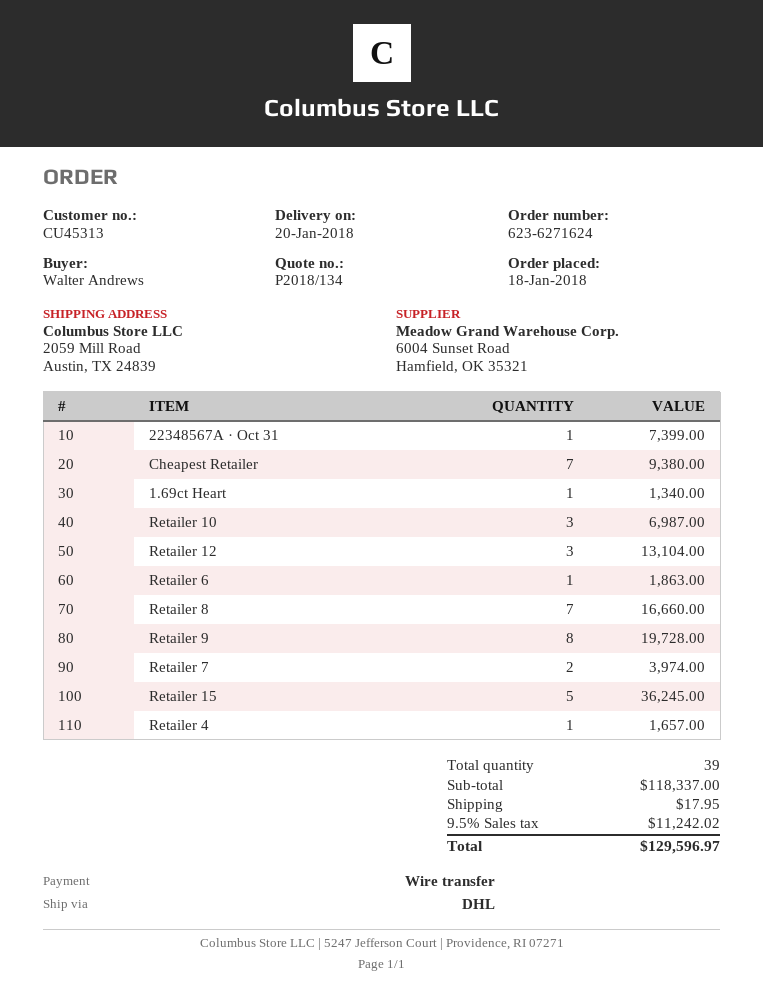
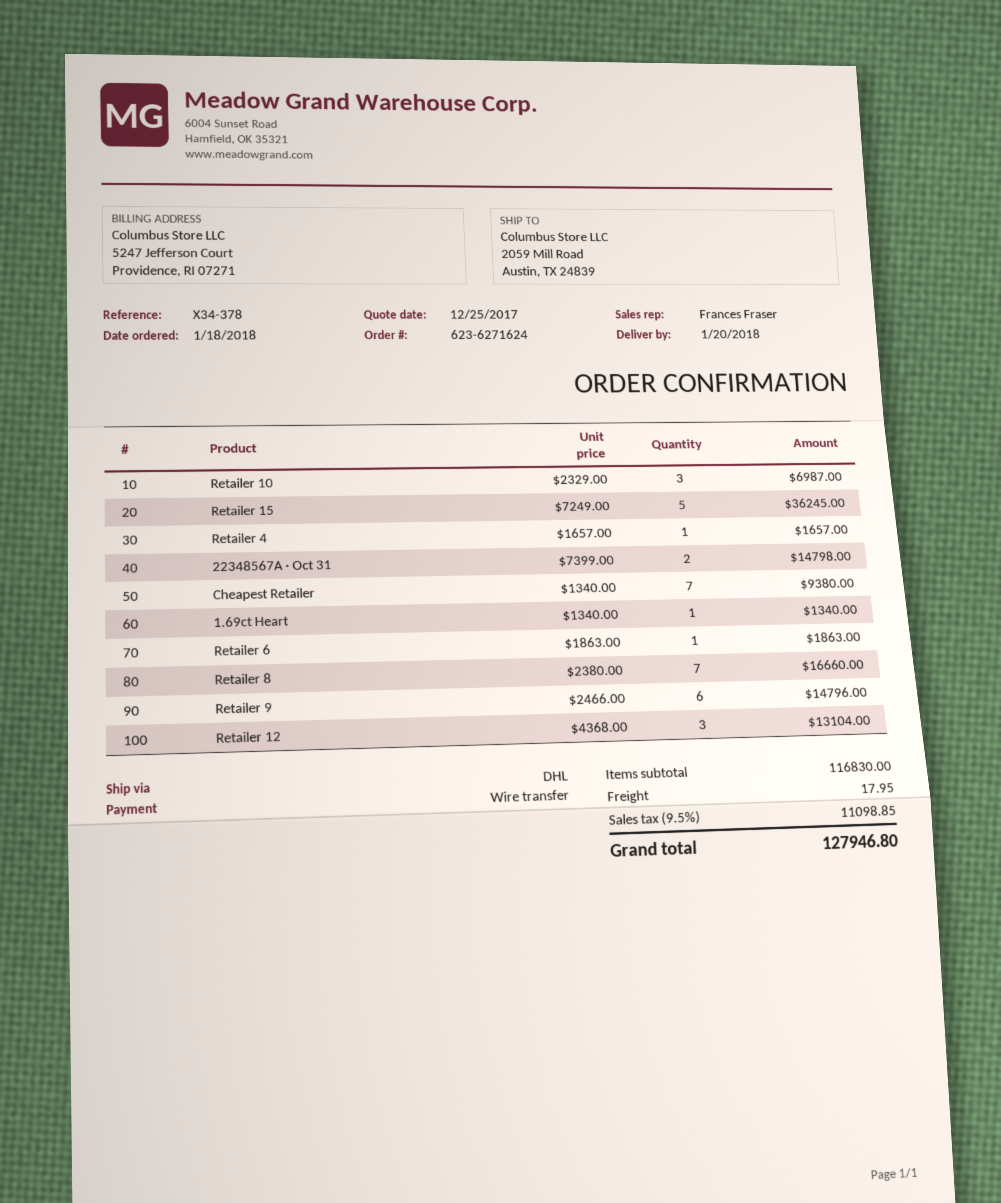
22348567A · Oct 31: 1 for 7399.00 -> 2 for 14798.00
Retailer 9: 8 for 19728.00 -> 6 for 14796.00
Retailer 7: 2 for 3974.00 -> none
subtotal: 118337.00 -> 116830.00
tax: 9.5% = 11242.02 -> 9.5% = 11098.85
total: 129596.97 -> 127946.80

